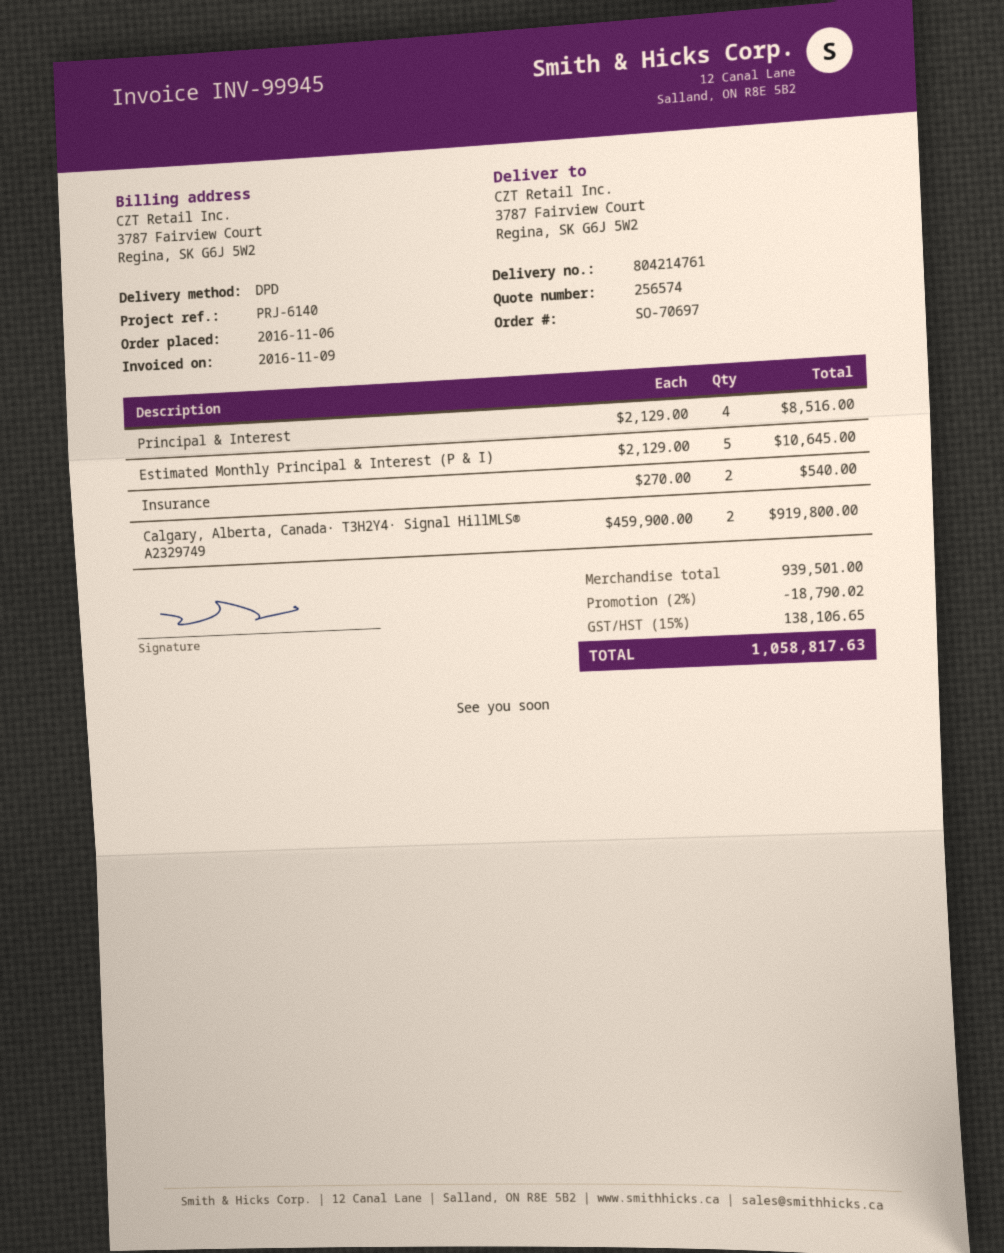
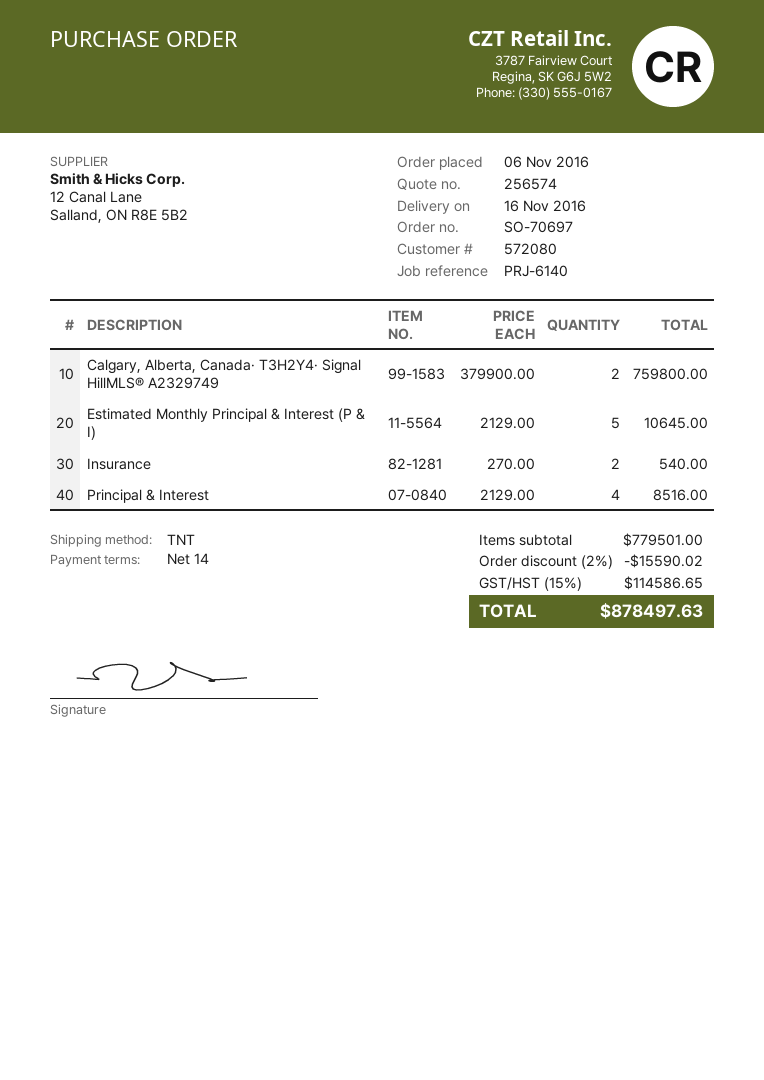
shipping method: DPD -> TNT
Calgary, Alberta, Canada· T3H2Y4· Signal HillMLS® A2329749: 2 x 459900.00 = 919800.00 -> 2 x 379900.00 = 759800.00
subtotal: 939501.00 -> 779501.00
discount: 2% = 18790.02 -> 2% = 15590.02
tax: 15% = 138106.65 -> 15% = 114586.65
total: 1058817.63 -> 878497.63

